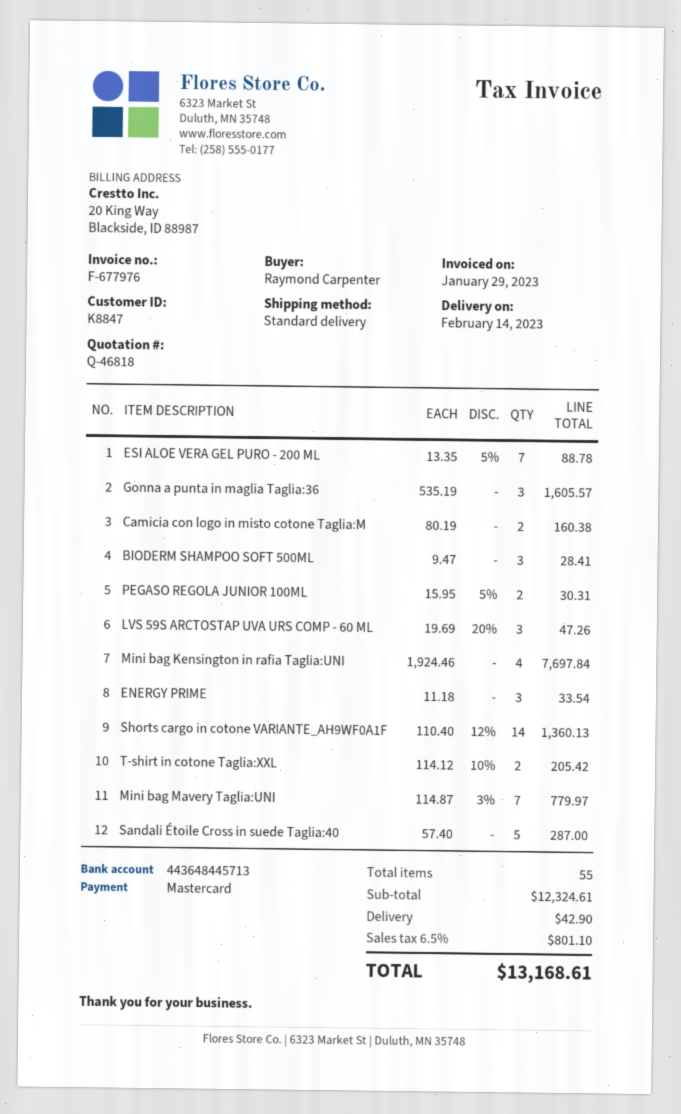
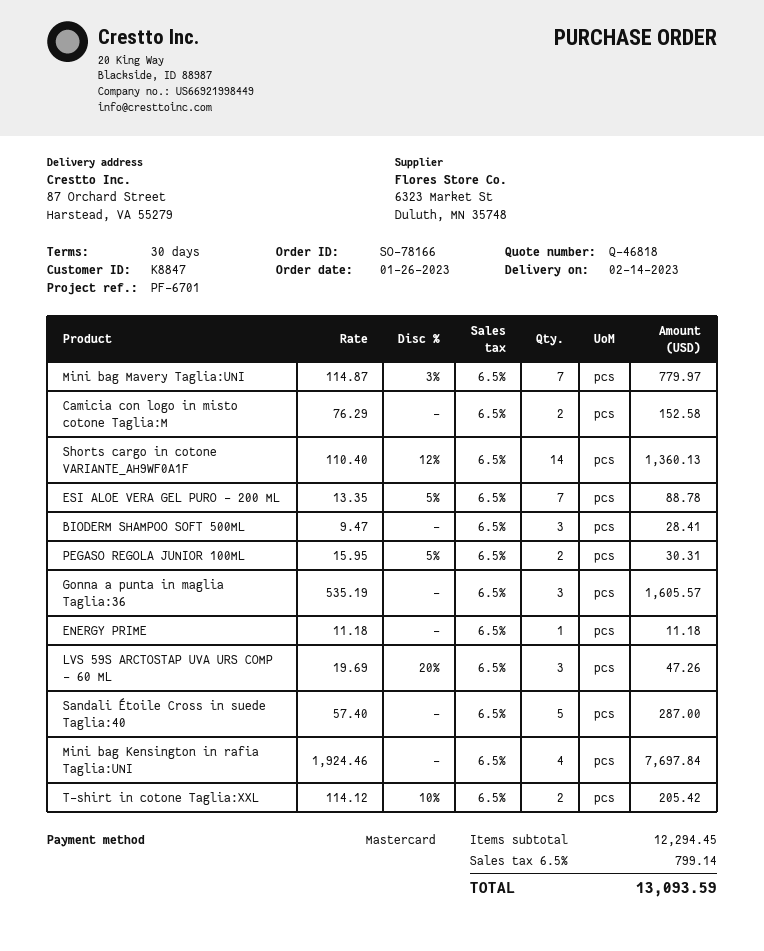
Camicia con logo in misto cotone Taglia:M: 2 x 80.19 = 160.38 -> 2 x 76.29 = 152.58
ENERGY PRIME: 3 x 11.18 = 33.54 -> 1 x 11.18 = 11.18
subtotal: 12324.61 -> 12294.45
shipping: 42.90 -> none
tax: 6.5% = 801.10 -> 6.5% = 799.14
total: 13168.61 -> 13093.59

